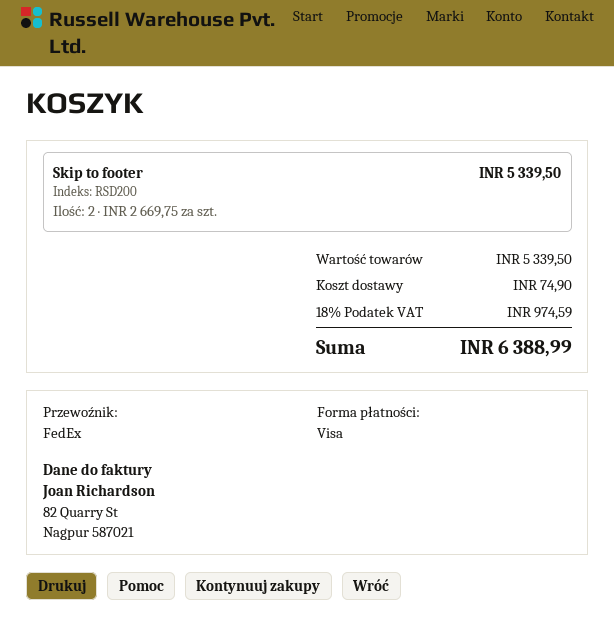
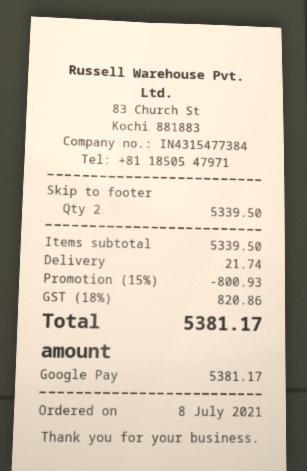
payment method: Visa -> Google Pay
discount: none -> 15% = 800.93
shipping: 74.90 -> 21.74
tax: 18% = 974.59 -> 18% = 820.86
total: 6388.99 -> 5381.17

